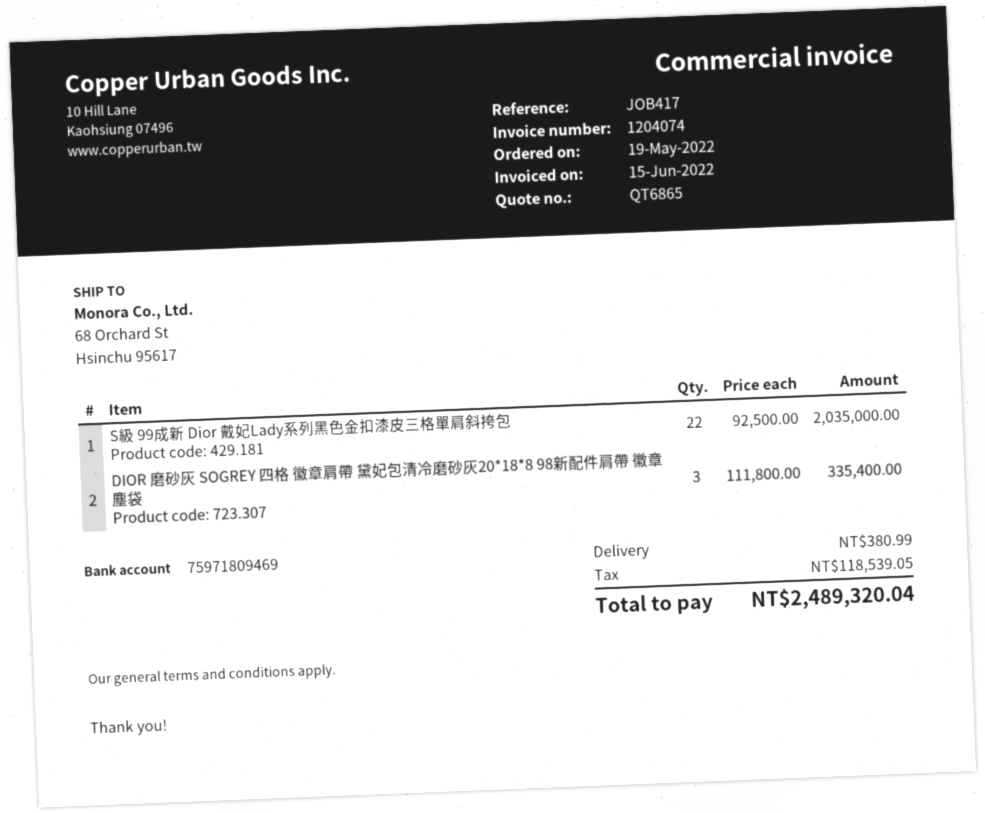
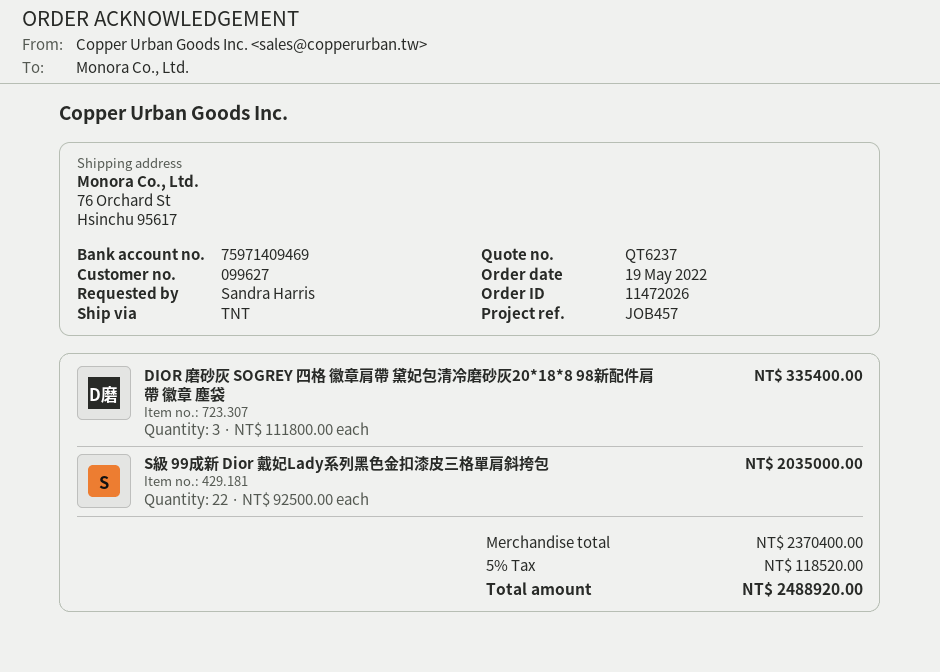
quote number: QT6865 -> QT6237
reference: JOB417 -> JOB457
bank account: 75971809469 -> 75971409469
ship to: 68 Orchard St, Hsinchu 95617 -> 76 Orchard St, Hsinchu 95617
shipping: 380.99 -> none
tax: 118539.05 -> 118520.00
total: 2489320.04 -> 2488920.00

